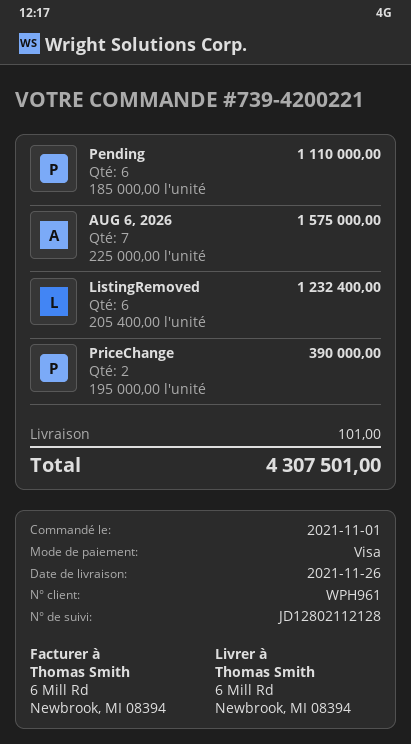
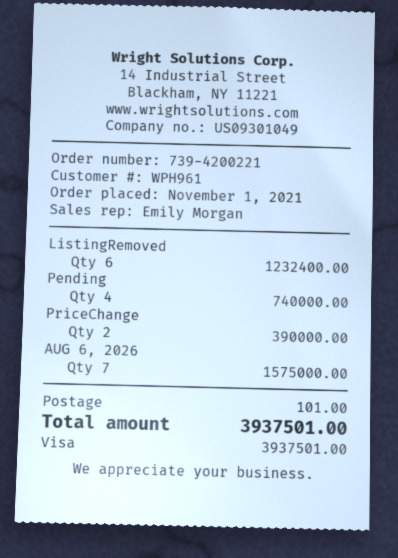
Pending: 6 for 1110000.00 -> 4 for 740000.00
total: 4307501.00 -> 3937501.00

